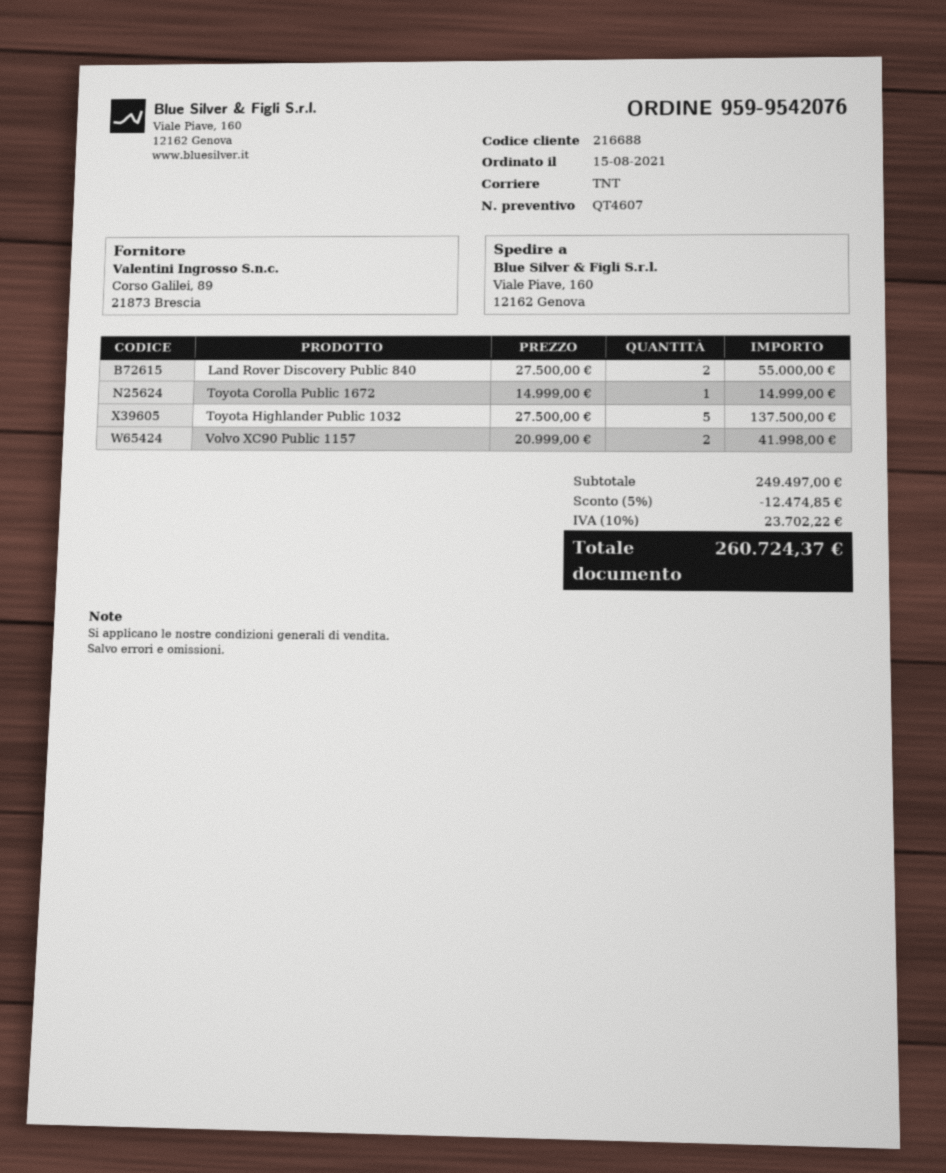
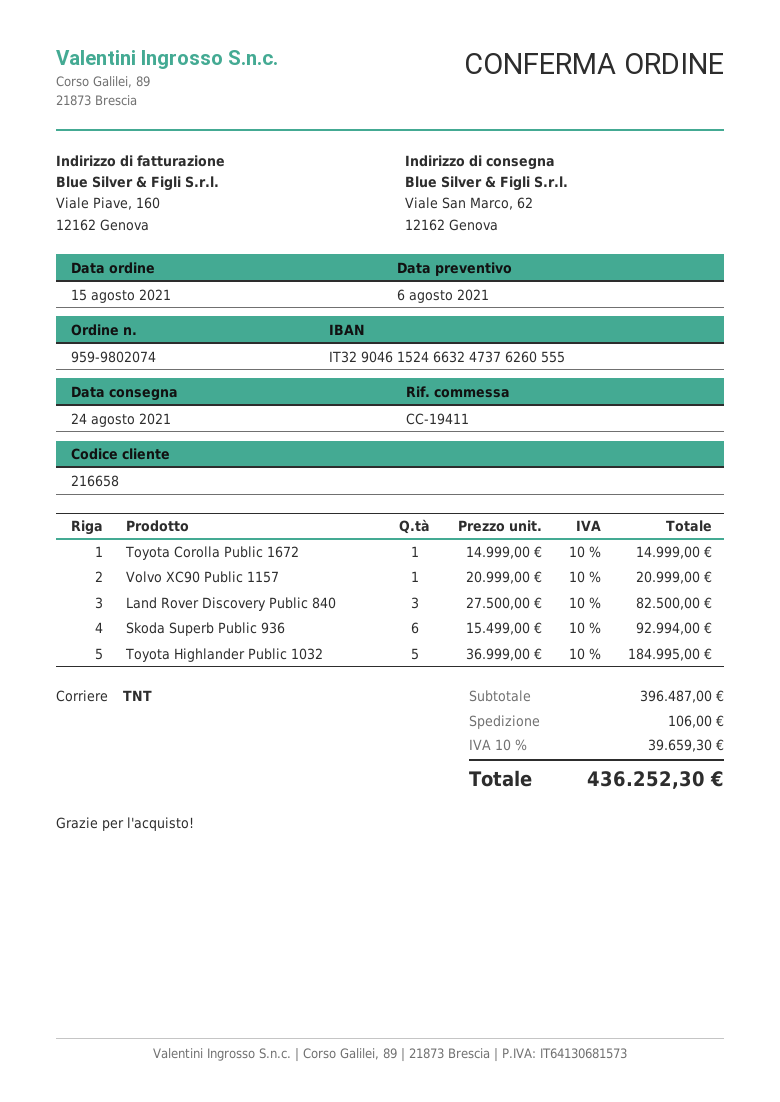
order number: 959-9542076 -> 959-9802074
customer number: 216688 -> 216658
ship to: Viale Piave, 160, 12162 Genova -> Viale San Marco, 62, 12162 Genova
Land Rover Discovery Public 840: 2 x 27500.00 = 55000.00 -> 3 x 27500.00 = 82500.00
Toyota Highlander Public 1032: 5 x 27500.00 = 137500.00 -> 5 x 36999.00 = 184995.00
Volvo XC90 Public 1157: 2 x 20999.00 = 41998.00 -> 1 x 20999.00 = 20999.00
Skoda Superb Public 936: none -> 6 x 15499.00 = 92994.00
subtotal: 249497.00 -> 396487.00
discount: 5% = 12474.85 -> none
shipping: none -> 106.00
tax: 10% = 23702.22 -> 10% = 39659.30
total: 260724.37 -> 436252.30

